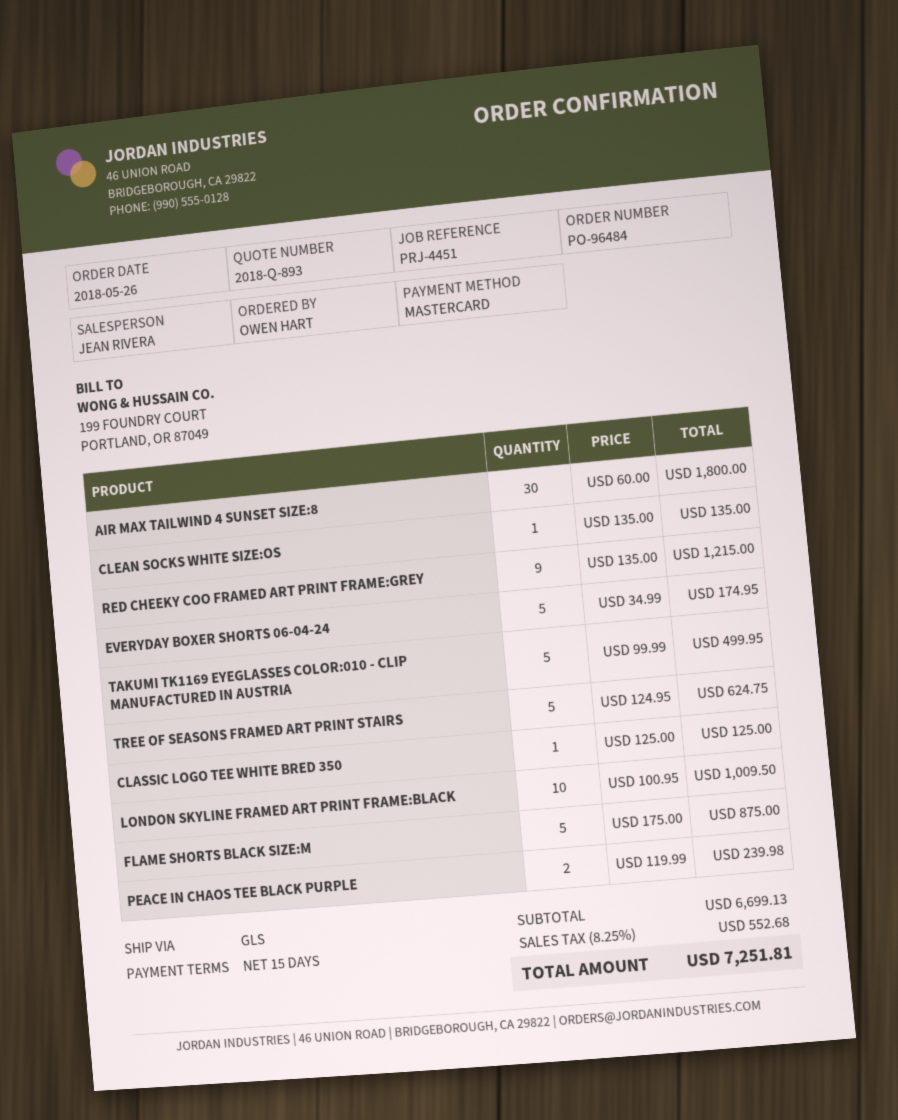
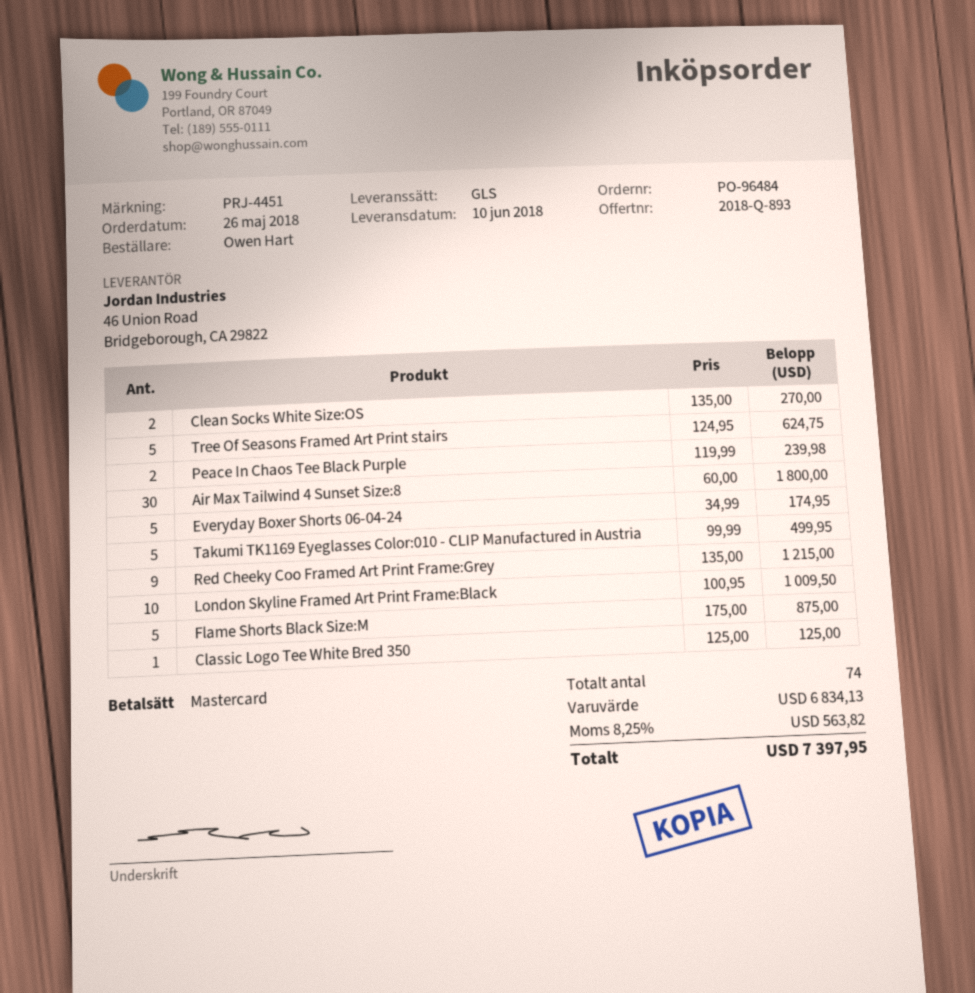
CLEAN SOCKS WHITE SIZE:OS: 1 x 135.00 = 135.00 -> 2 x 135.00 = 270.00
subtotal: 6699.13 -> 6834.13
tax: 8.25% = 552.68 -> 8.25% = 563.82
total: 7251.81 -> 7397.95

